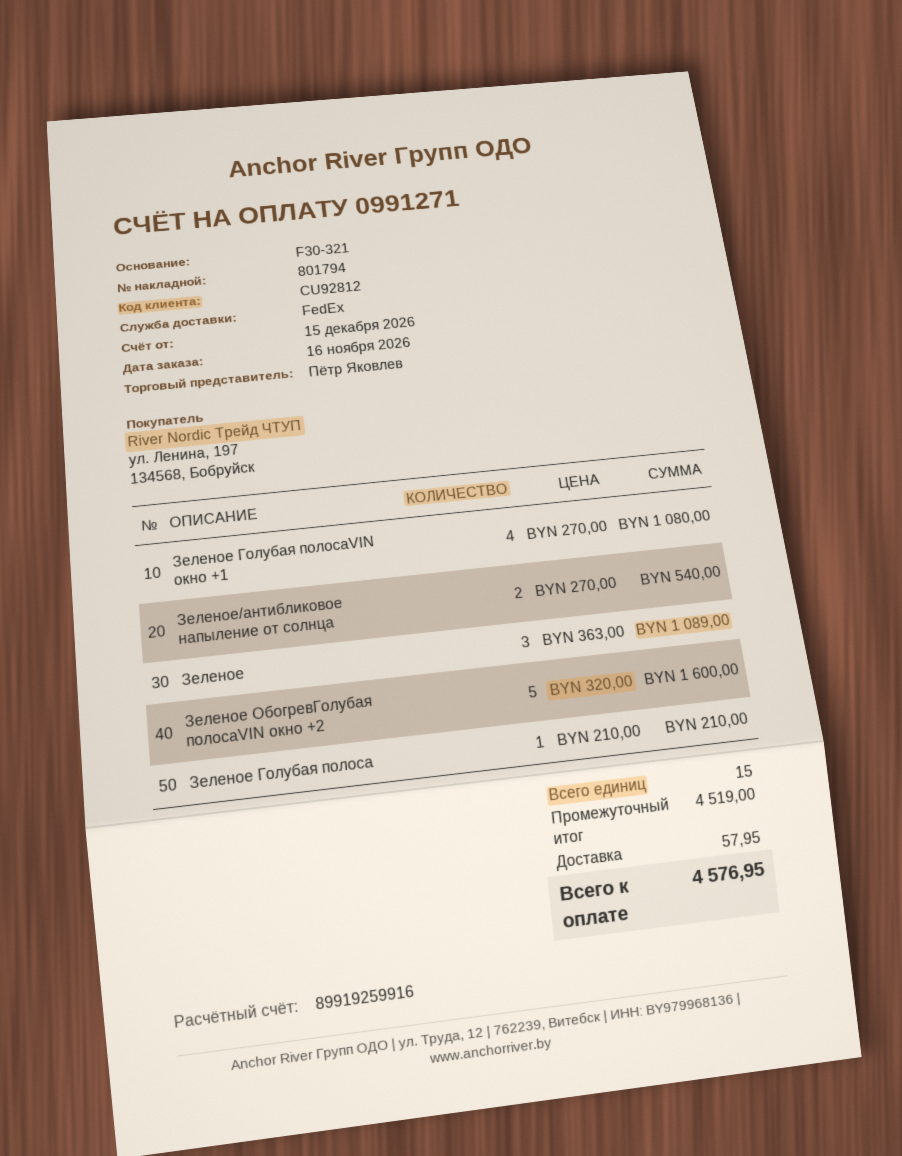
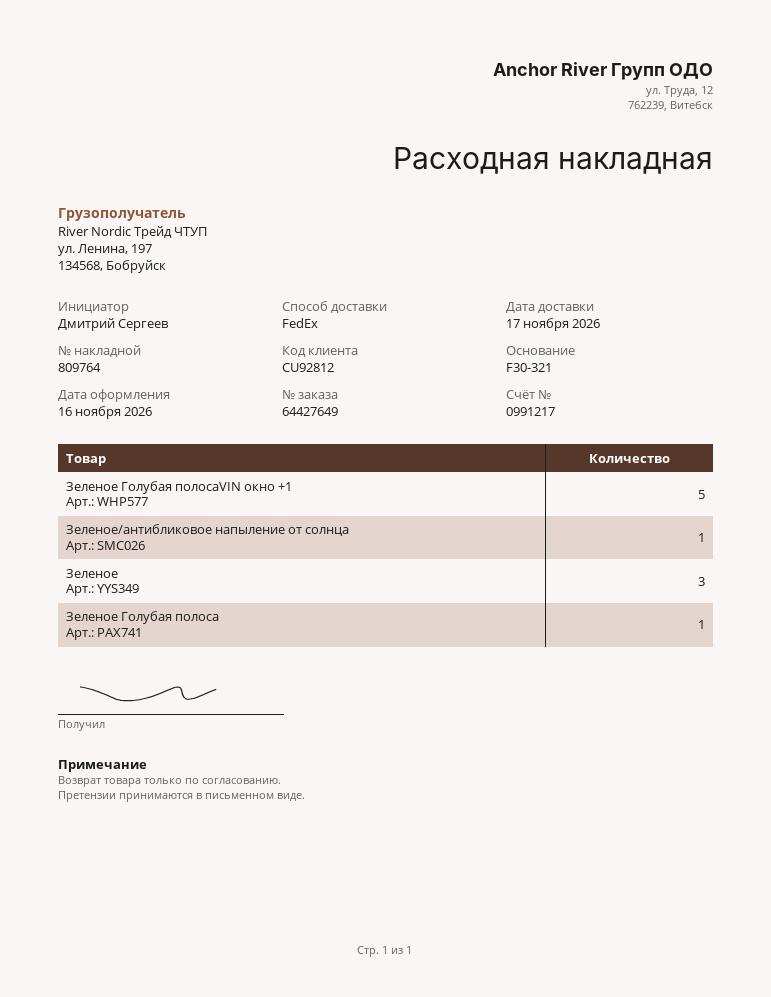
delivery note number: 801794 -> 809764
invoice number: 0991271 -> 0991217
Зеленое Голубая полосаVIN окно +1: 4 -> 5
Зеленое/антибликовое напыление от солнца: 2 -> 1
Зеленое ОбогревГолубая полосаVIN окно +2: 5 -> none

